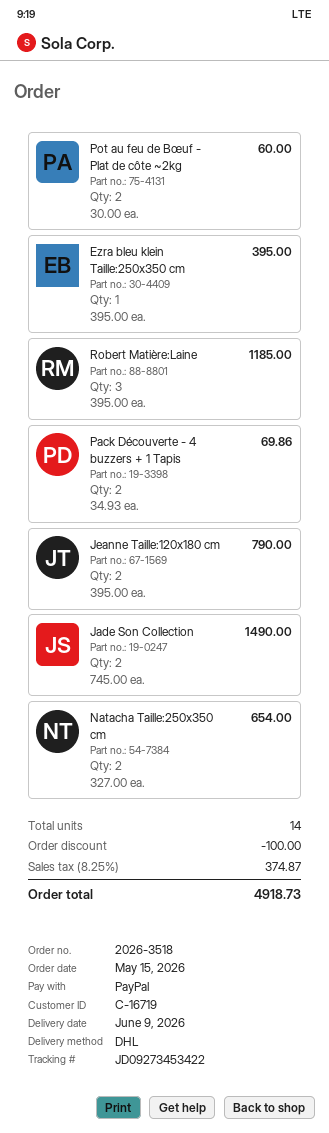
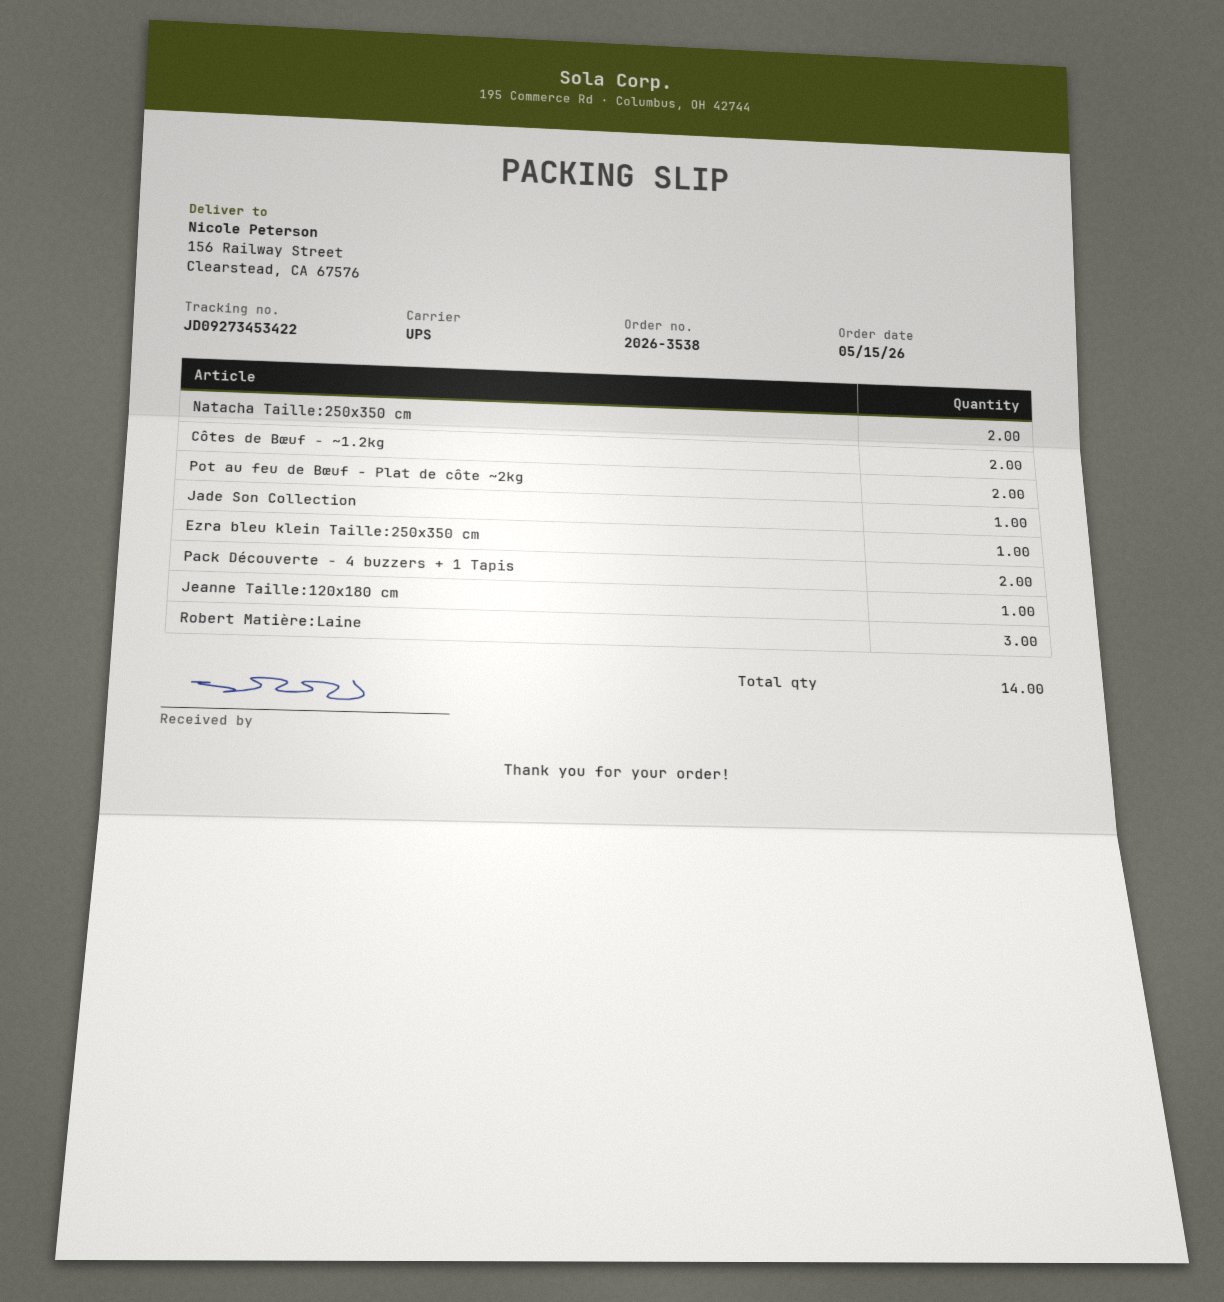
order number: 2026-3518 -> 2026-3538
shipping method: DHL -> UPS
Jeanne Taille:120x180 cm: 2 -> 1
Jade Son Collection: 2 -> 1
Côtes de Bœuf - ~1.2kg: none -> 2

